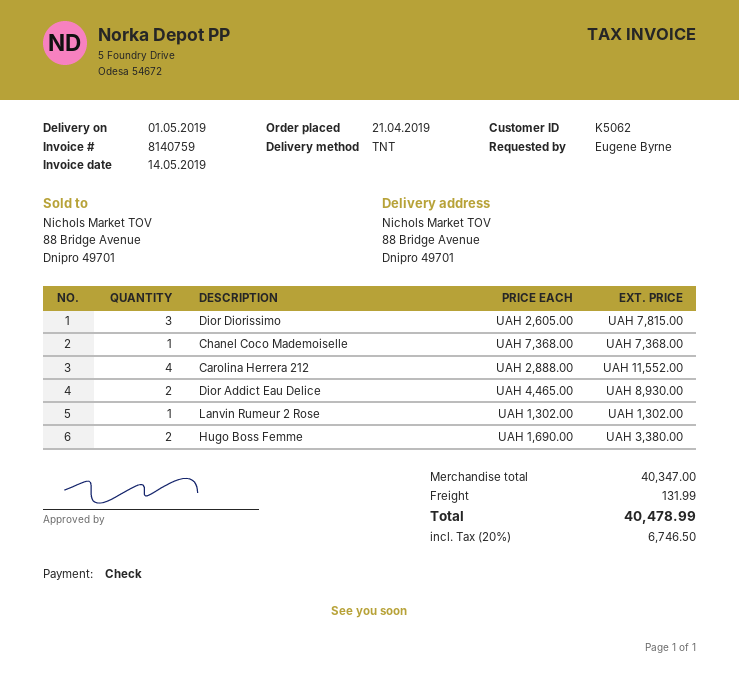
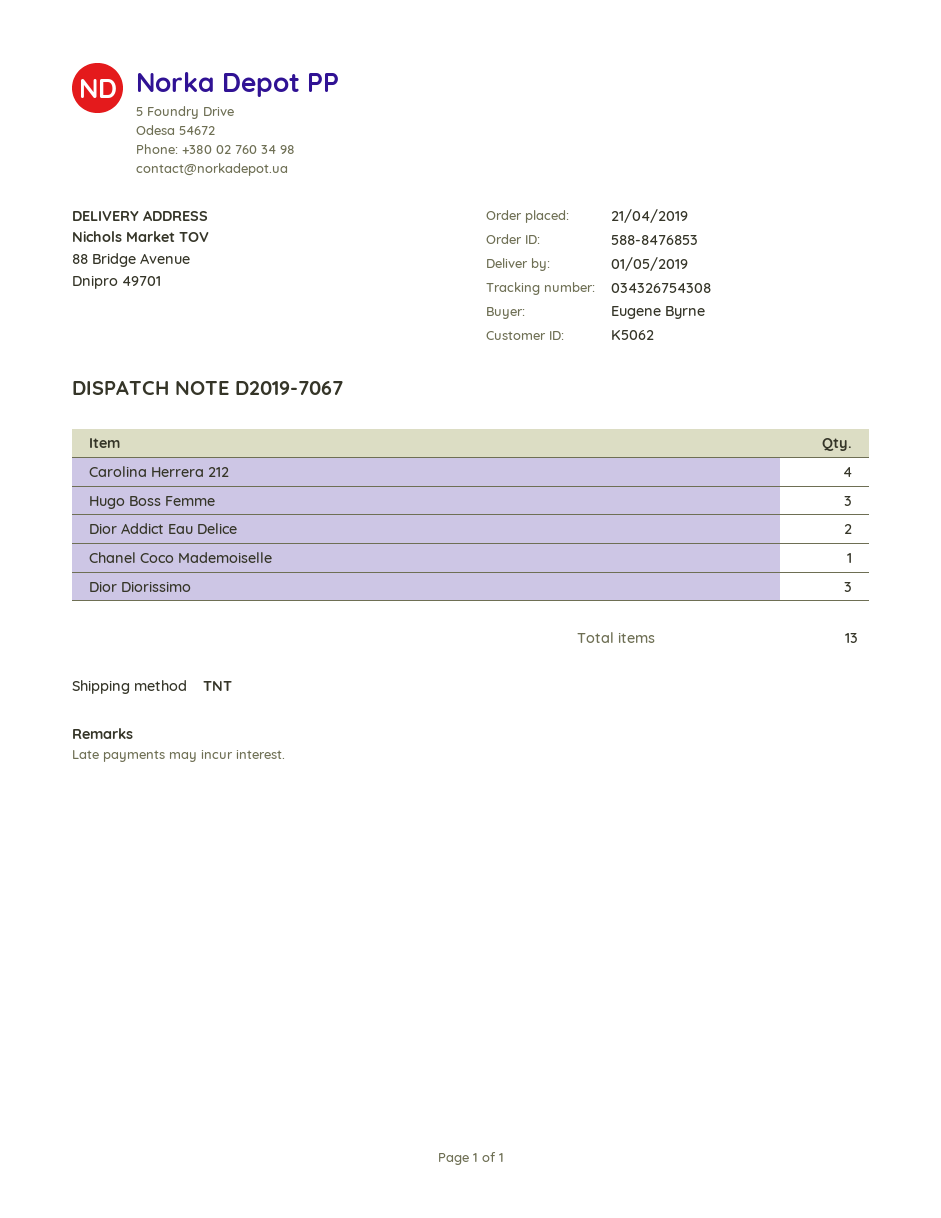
Lanvin Rumeur 2 Rose: 1 -> none
Hugo Boss Femme: 2 -> 3

